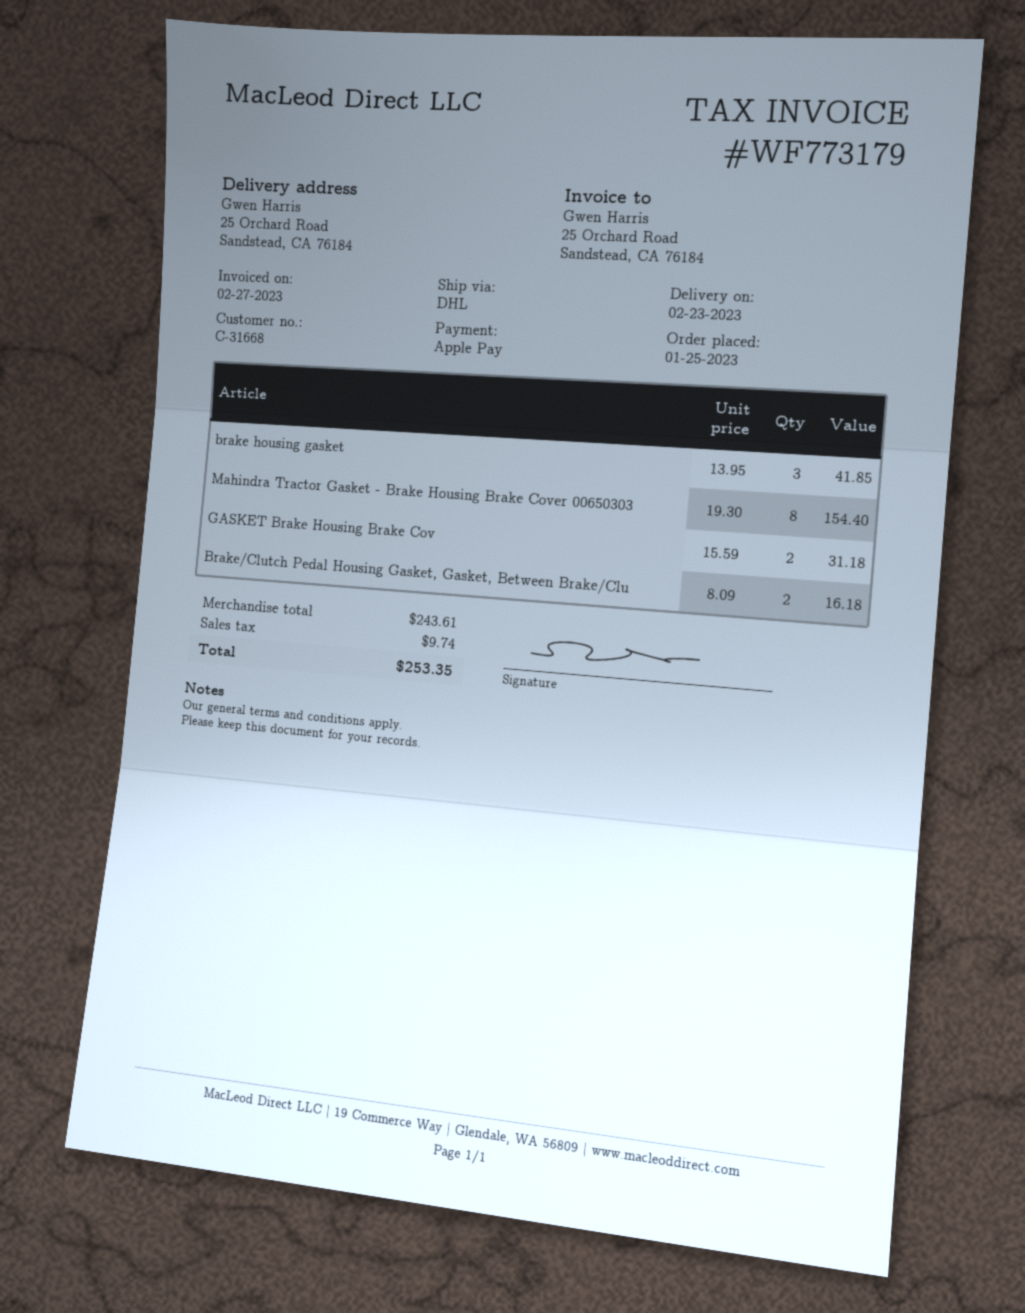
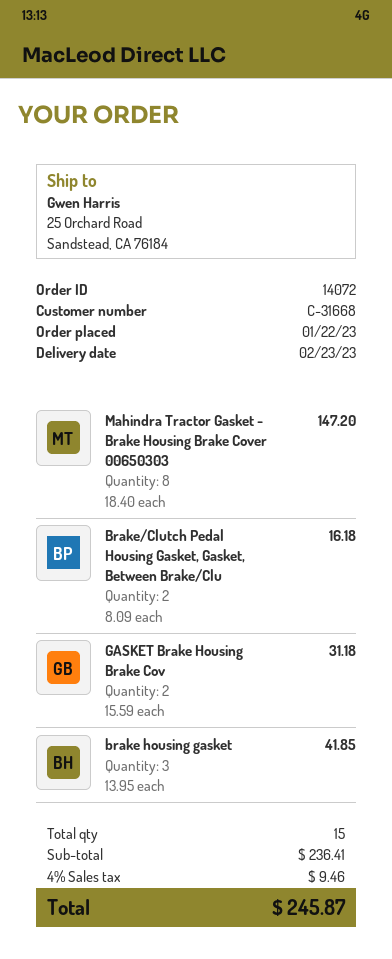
order date: 2023-01-25 -> 2023-01-22
Mahindra Tractor Gasket - Brake Housing Brake Cover 00650303: 8 x 19.30 = 154.40 -> 8 x 18.40 = 147.20
subtotal: 243.61 -> 236.41
tax: 9.74 -> 9.46
total: 253.35 -> 245.87

